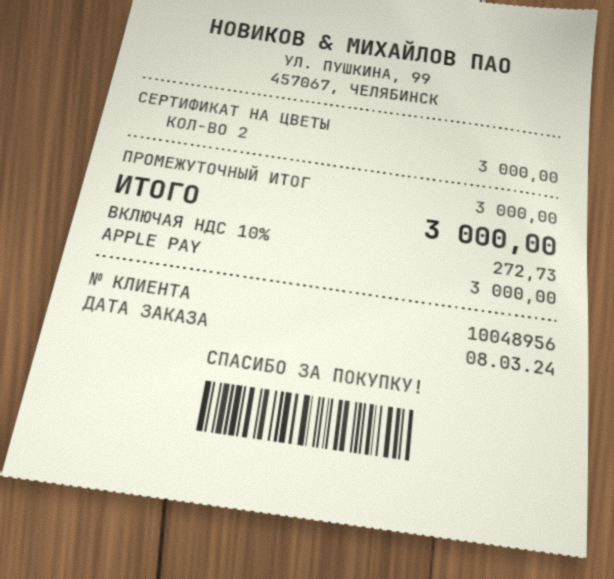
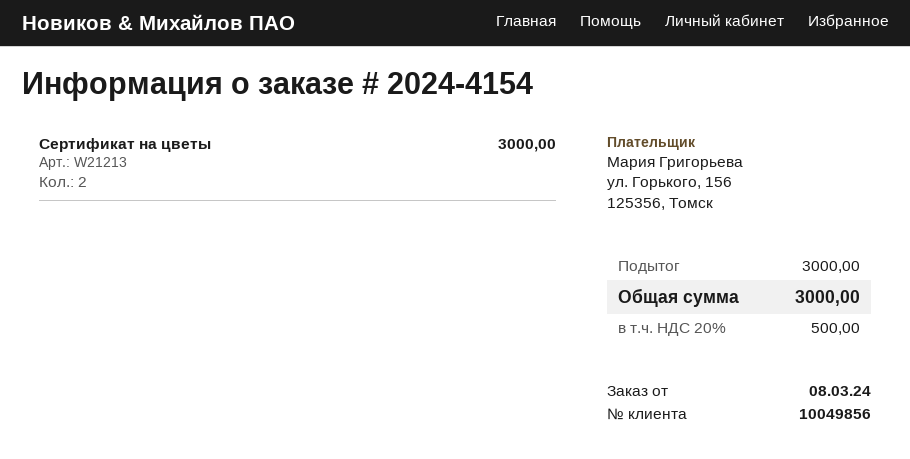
customer number: 10048956 -> 10049856
tax: 10% = 272.73 -> 20% = 500.00

